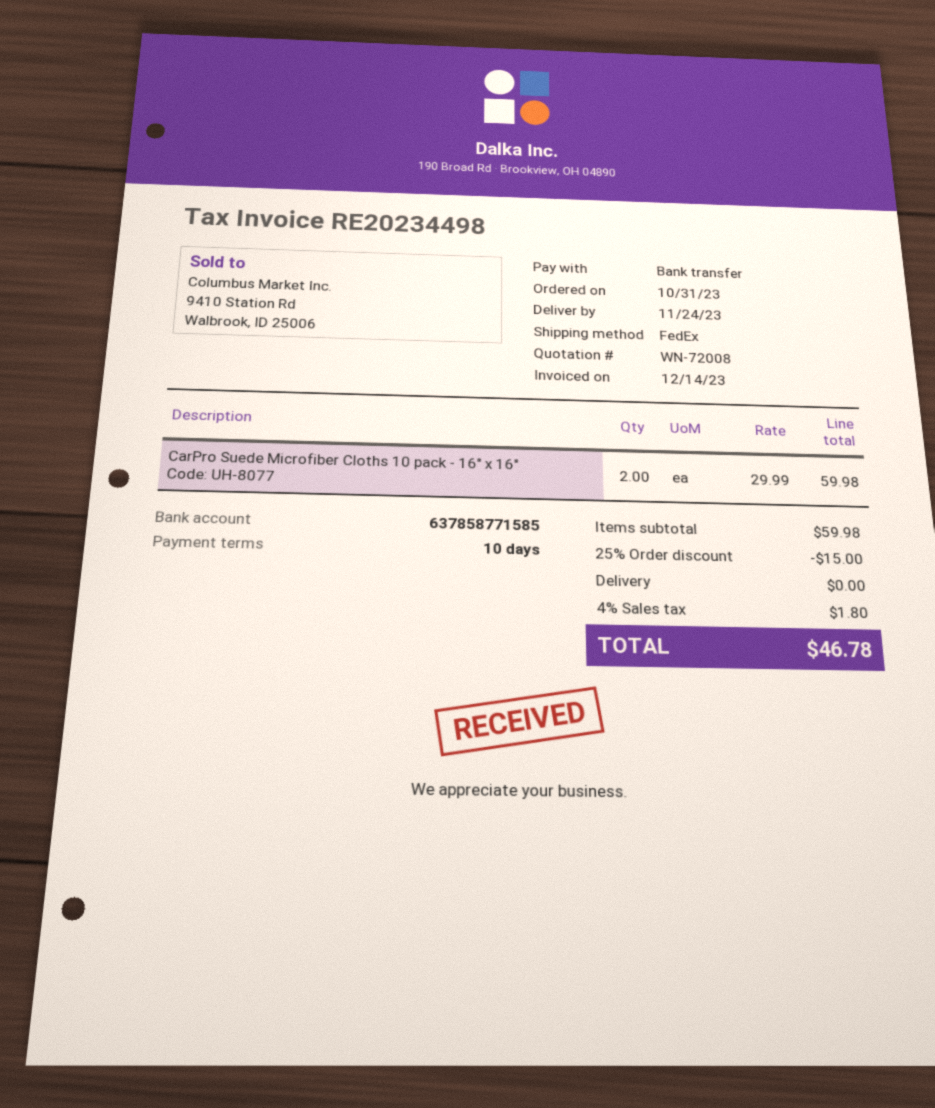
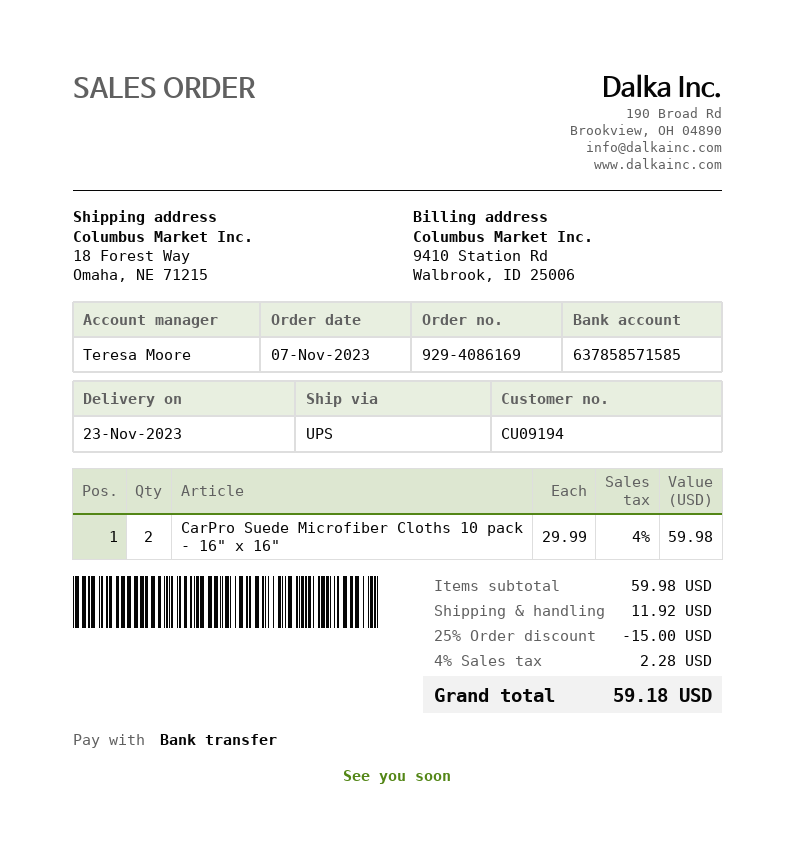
order date: 2023-10-31 -> 2023-11-07
delivery date: 2023-11-24 -> 2023-11-23
bank account: 637858771585 -> 637858571585
shipping method: FedEx -> UPS
shipping: 0.00 -> 11.92
tax: 4% = 1.80 -> 4% = 2.28
total: 46.78 -> 59.18

